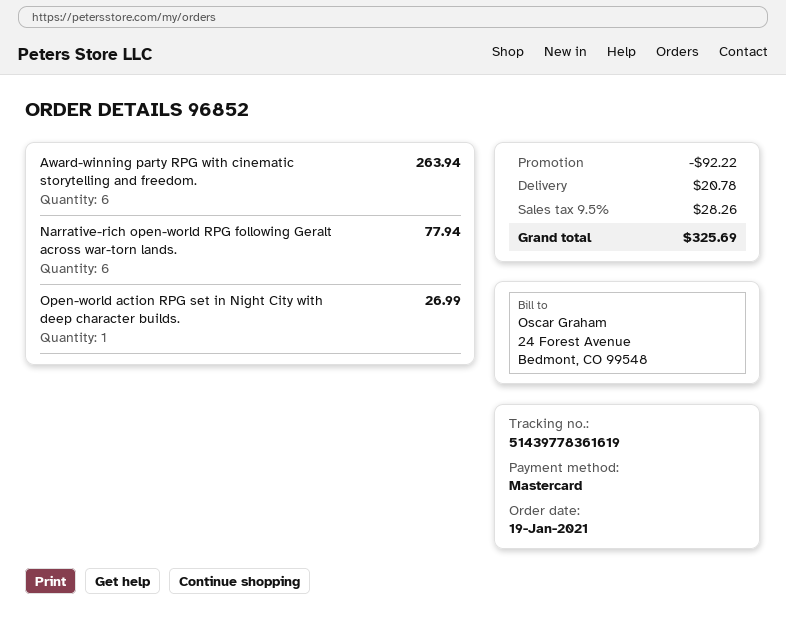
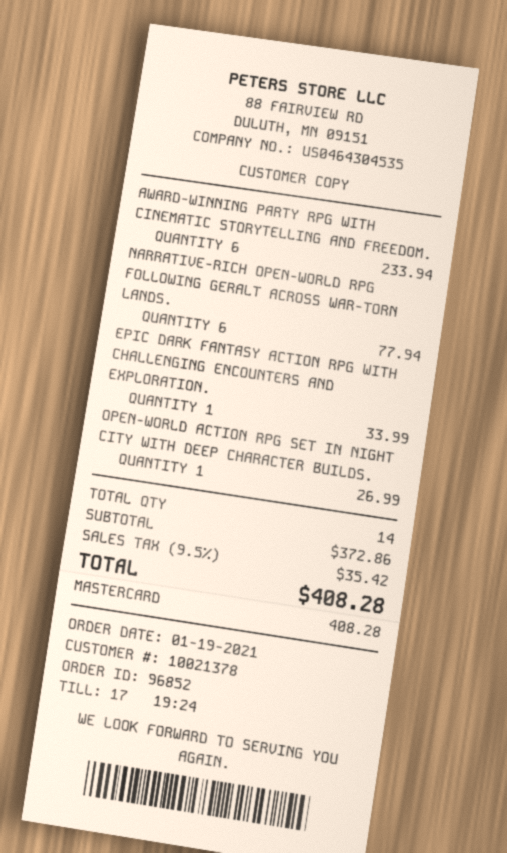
Award-winning party RPG with cinematic storytelling and freedom.: 6 for 263.94 -> 6 for 233.94
EPIC DARK FANTASY ACTION RPG WITH CHALLENGING ENCOUNTERS AND EXPLORATION.: none -> 1 for 33.99
discount: 92.22 -> none
shipping: 20.78 -> none
tax: 9.5% = 28.26 -> 9.5% = 35.42
total: 325.69 -> 408.28

